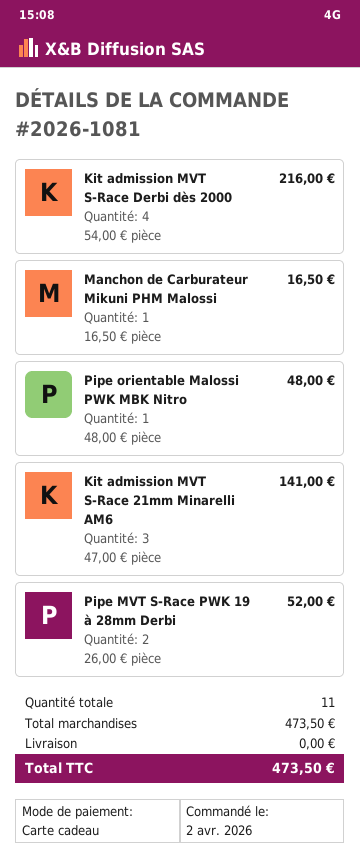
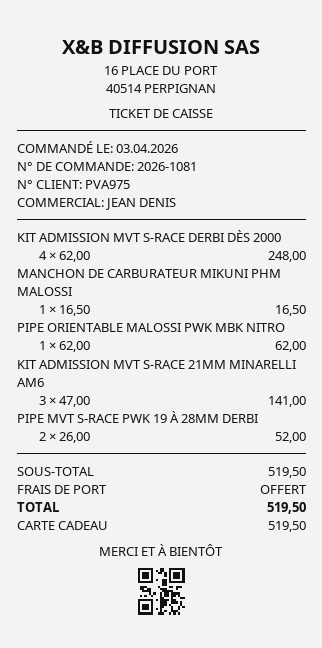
order date: 2026-04-02 -> 2026-04-03
Kit admission MVT S-Race Derbi dès 2000: 4 x 54.00 = 216.00 -> 4 x 62.00 = 248.00
Pipe orientable Malossi PWK MBK Nitro: 1 x 48.00 = 48.00 -> 1 x 62.00 = 62.00
subtotal: 473.50 -> 519.50
total: 473.50 -> 519.50

